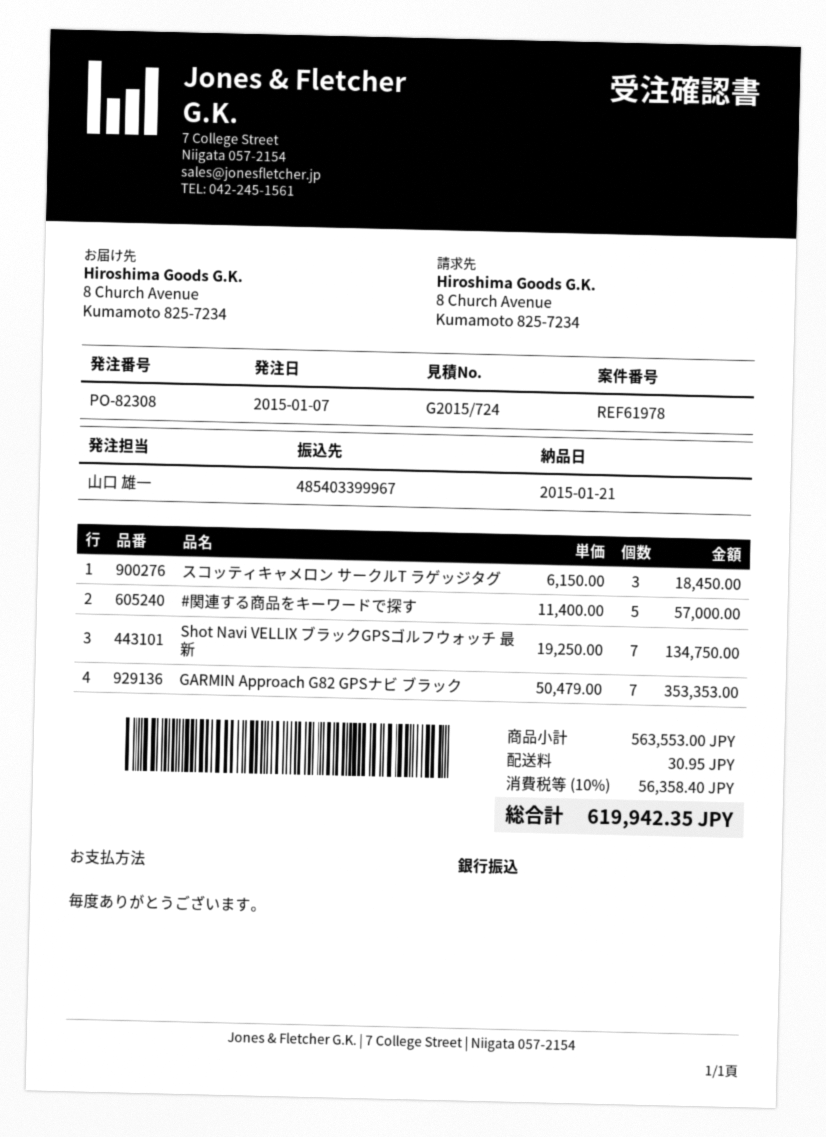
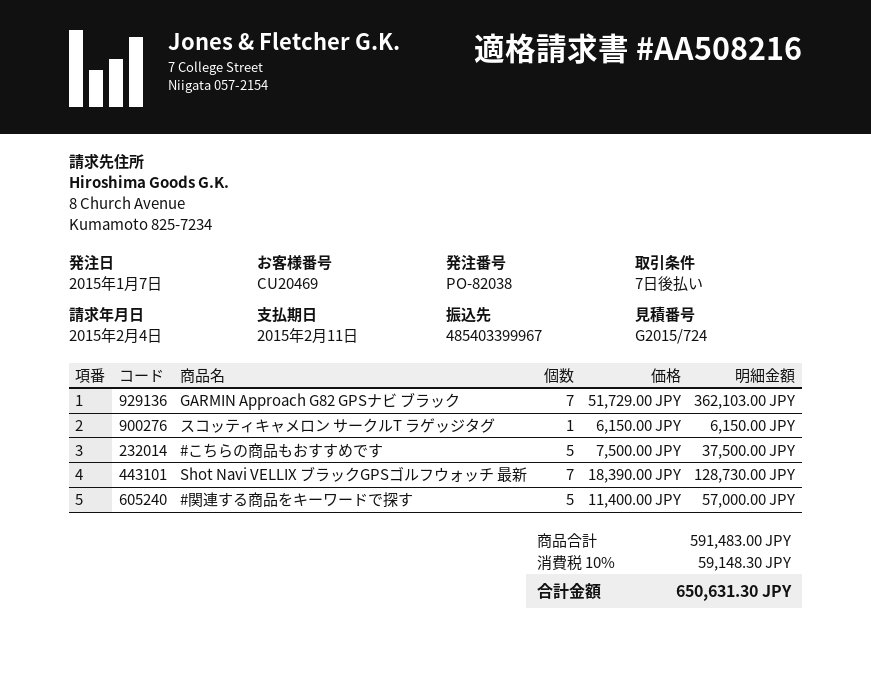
order number: PO-82308 -> PO-82038
スコッティキャメロン サークルT ラゲッジタグ: 3 x 6150.00 = 18450.00 -> 1 x 6150.00 = 6150.00
Shot Navi VELLIX ブラックGPSゴルフウォッチ 最新: 7 x 19250.00 = 134750.00 -> 7 x 18390.00 = 128730.00
GARMIN Approach G82 GPSナビ ブラック: 7 x 50479.00 = 353353.00 -> 7 x 51729.00 = 362103.00
#こちらの商品もおすすめです: none -> 5 x 7500.00 = 37500.00
subtotal: 563553.00 -> 591483.00
shipping: 30.95 -> none
tax: 10% = 56358.40 -> 10% = 59148.30
total: 619942.35 -> 650631.30

